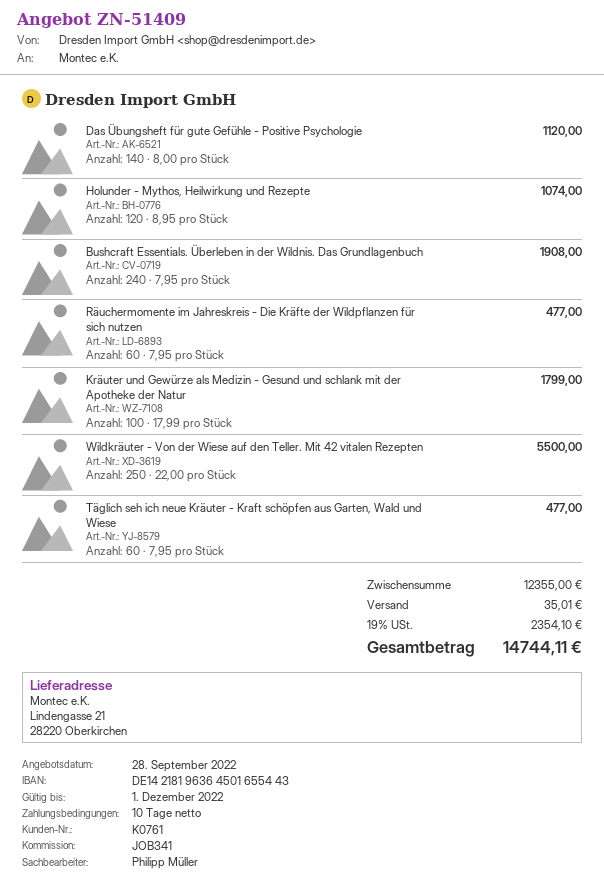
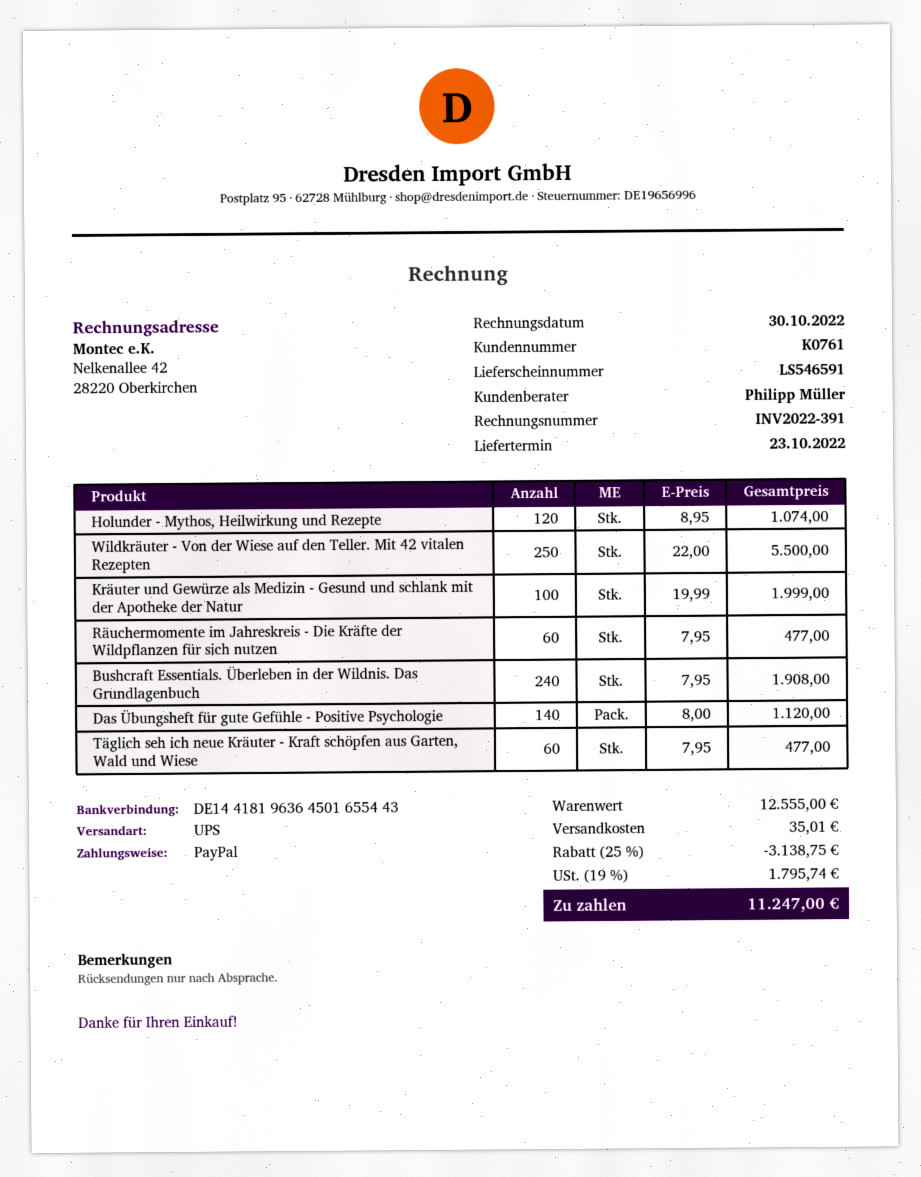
bank account: DE14218196364501655443 -> DE14418196364501655443
Kräuter und Gewürze als Medizin - Gesund und schlank mit der Apotheke der Natur: 100 x 17.99 = 1799.00 -> 100 x 19.99 = 1999.00
subtotal: 12355.00 -> 12555.00
discount: none -> 25% = 3138.75
tax: 19% = 2354.10 -> 19% = 1795.74
total: 14744.11 -> 11247.00

